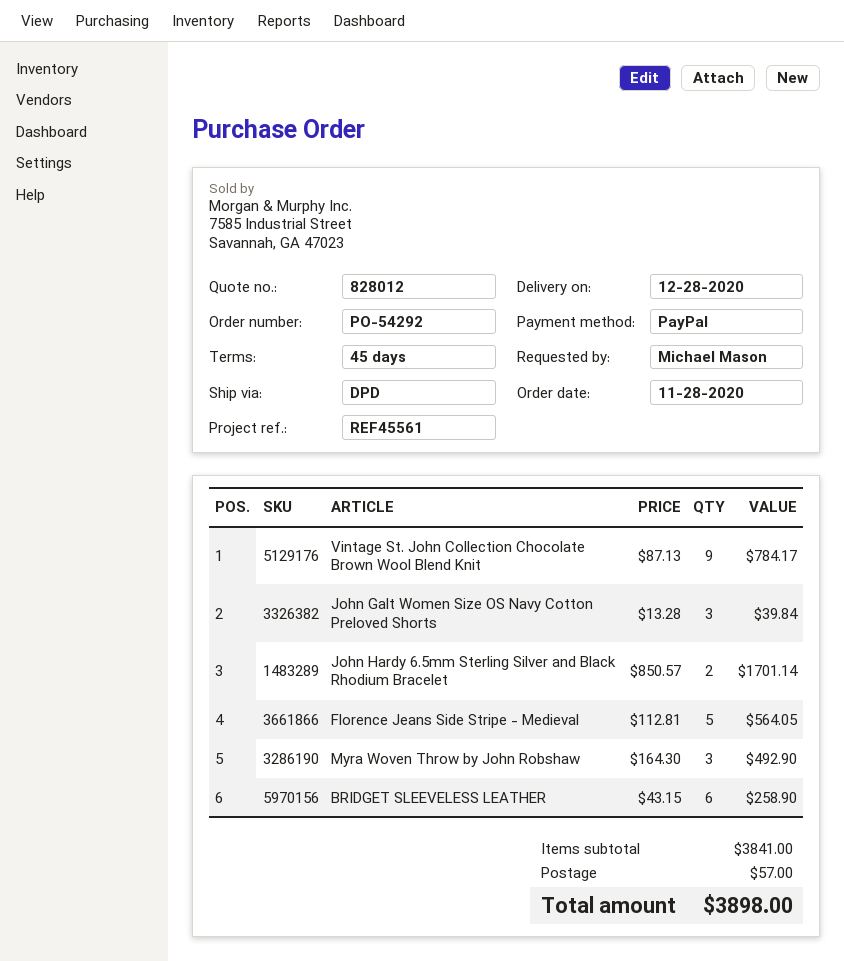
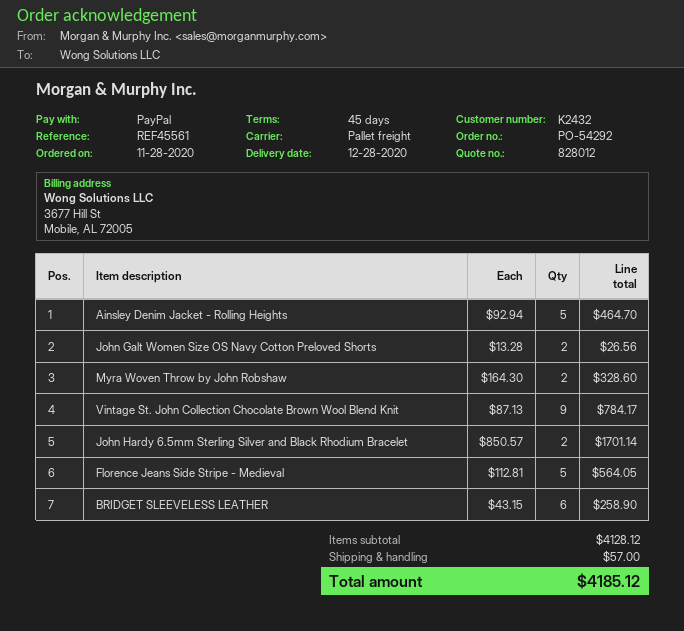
shipping method: DPD -> pallet freight
John Galt Women Size OS Navy Cotton Preloved Shorts: 3 x 13.28 = 39.84 -> 2 x 13.28 = 26.56
Myra Woven Throw by John Robshaw: 3 x 164.30 = 492.90 -> 2 x 164.30 = 328.60
Ainsley Denim Jacket - Rolling Heights: none -> 5 x 92.94 = 464.70
subtotal: 3841.00 -> 4128.12
total: 3898.00 -> 4185.12

